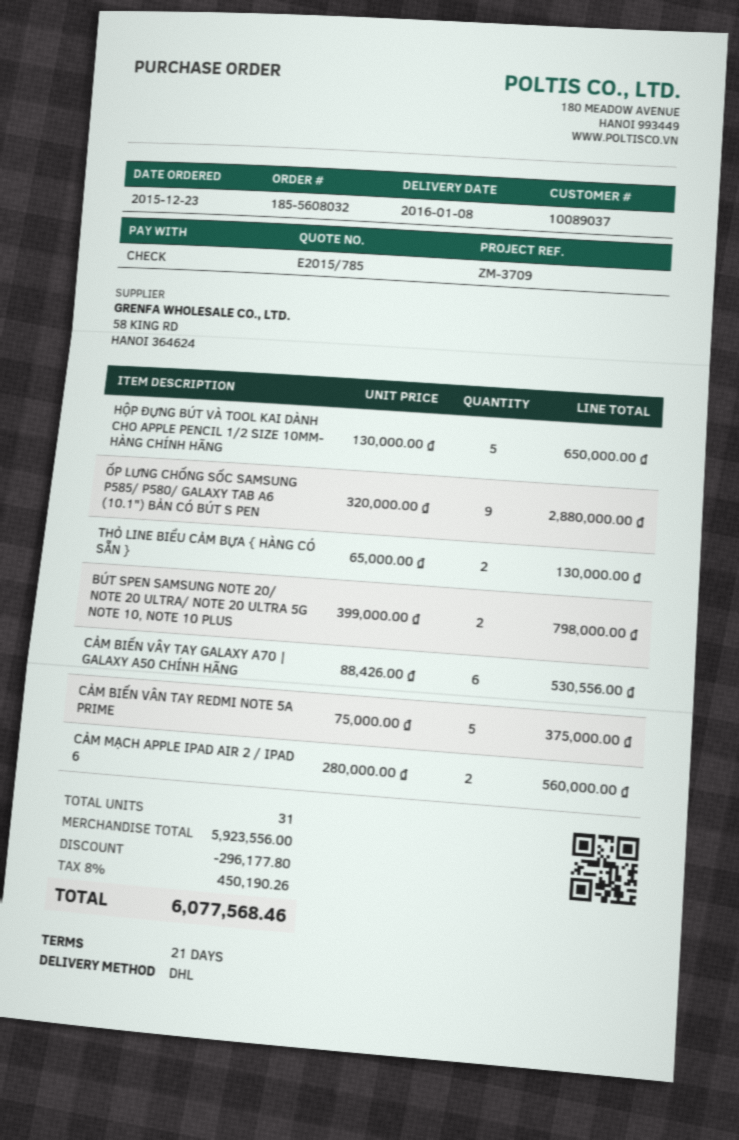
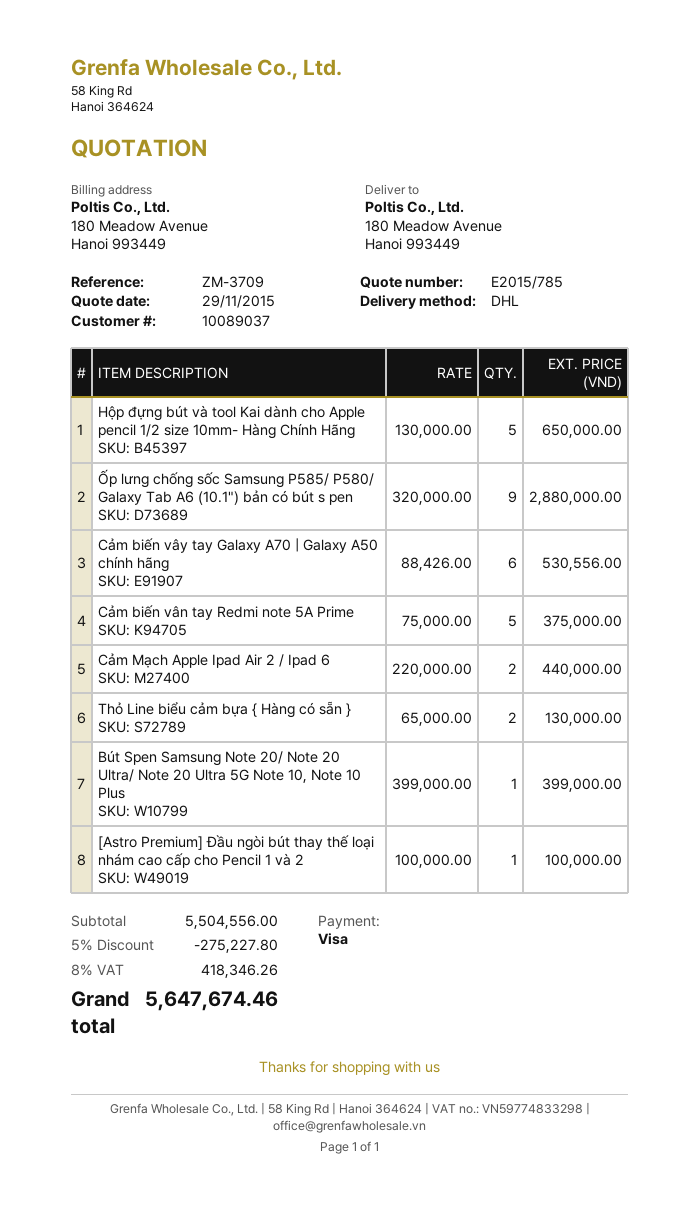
payment method: cheque -> Visa
BÚT SPEN SAMSUNG NOTE 20/ NOTE 20 ULTRA/ NOTE 20 ULTRA 5G NOTE 10, NOTE 10 PLUS: 2 x 399000.00 = 798000.00 -> 1 x 399000.00 = 399000.00
CẢM MẠCH APPLE IPAD AIR 2 / IPAD 6: 2 x 280000.00 = 560000.00 -> 2 x 220000.00 = 440000.00
[Astro Premium] Đầu ngòi bút thay thế loại nhám cao cấp cho Pencil 1 và 2: none -> 1 x 100000.00 = 100000.00
subtotal: 5923556.00 -> 5504556.00
discount: 296177.80 -> 275227.80
tax: 8% = 450190.26 -> 8% = 418346.26
total: 6077568.46 -> 5647674.46

